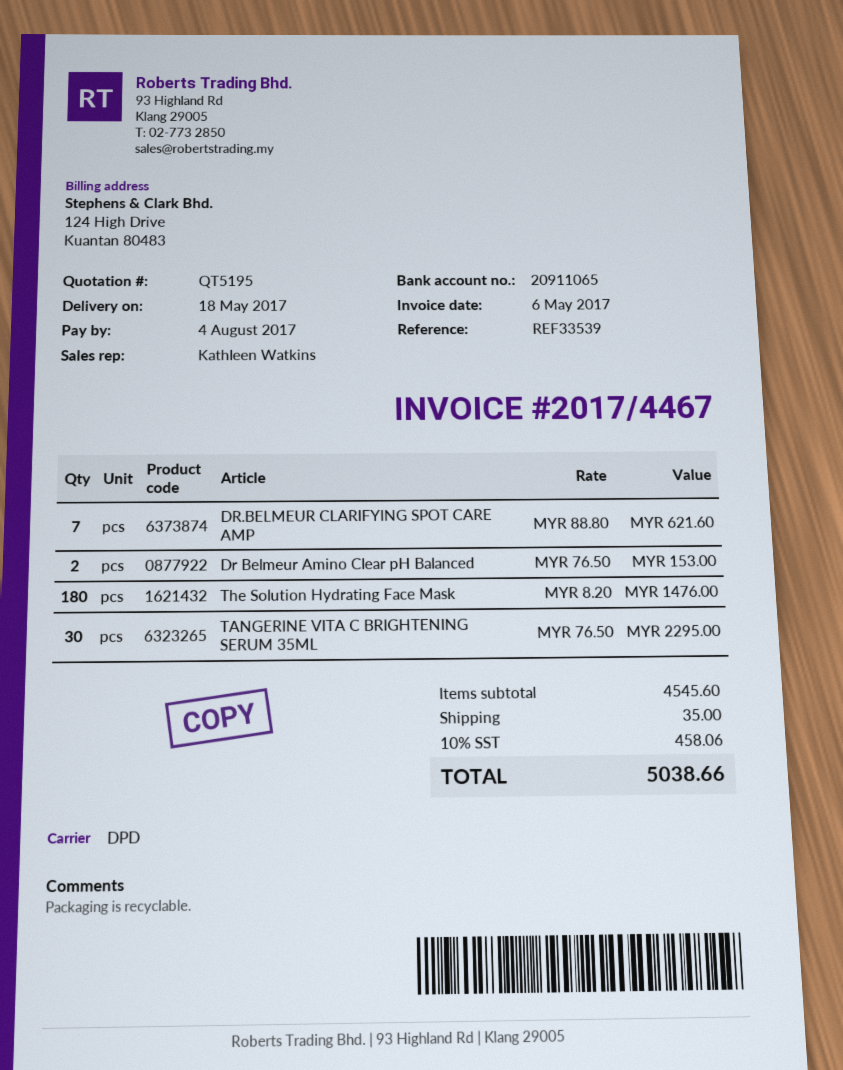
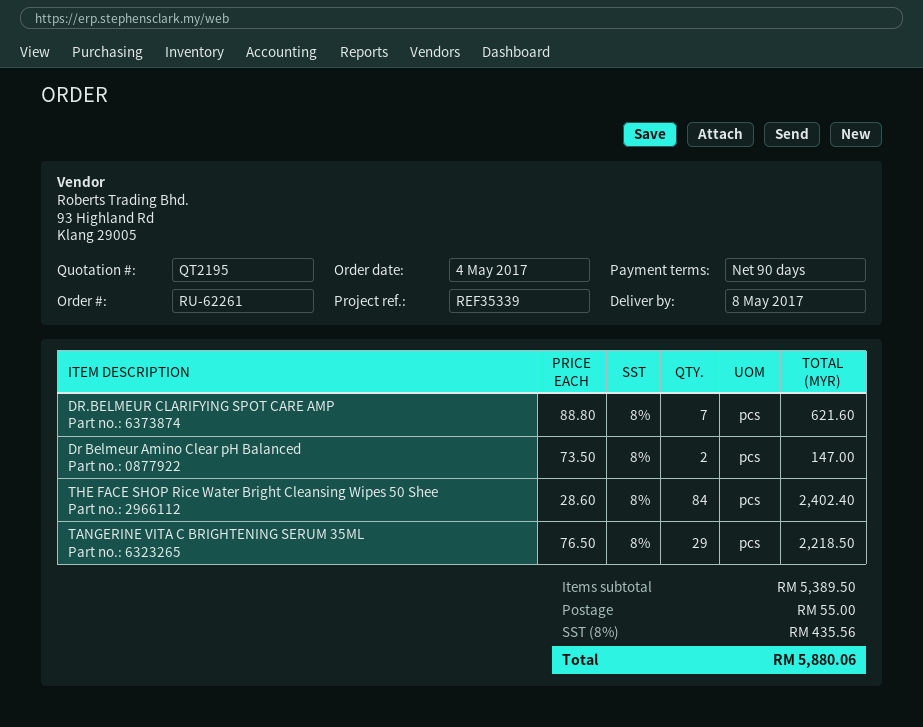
quote number: QT5195 -> QT2195
delivery date: 2017-05-18 -> 2017-05-08
reference: REF33539 -> REF35339
Dr Belmeur Amino Clear pH Balanced: 2 x 76.50 = 153.00 -> 2 x 73.50 = 147.00
The Solution Hydrating Face Mask: 180 x 8.20 = 1476.00 -> none
TANGERINE VITA C BRIGHTENING SERUM 35ML: 30 x 76.50 = 2295.00 -> 29 x 76.50 = 2218.50
THE FACE SHOP Rice Water Bright Cleansing Wipes 50 Shee: none -> 84 x 28.60 = 2402.40
subtotal: 4545.60 -> 5389.50
shipping: 35.00 -> 55.00
tax: 10% = 458.06 -> 8% = 435.56
total: 5038.66 -> 5880.06

